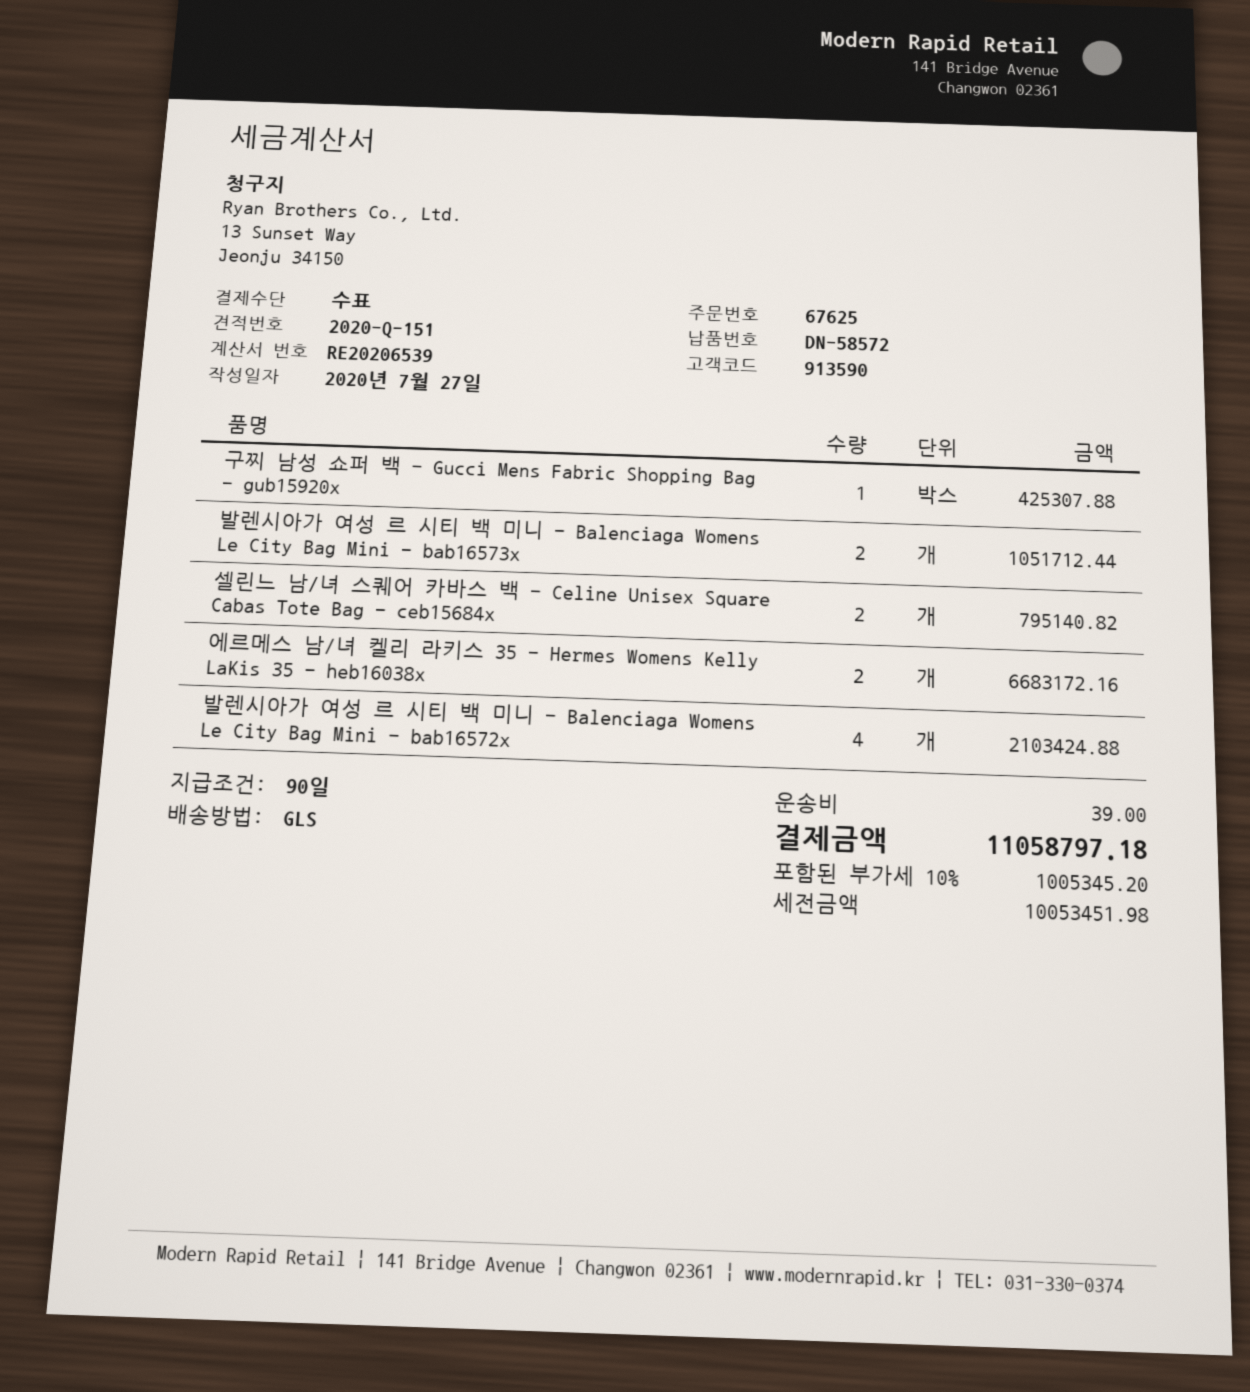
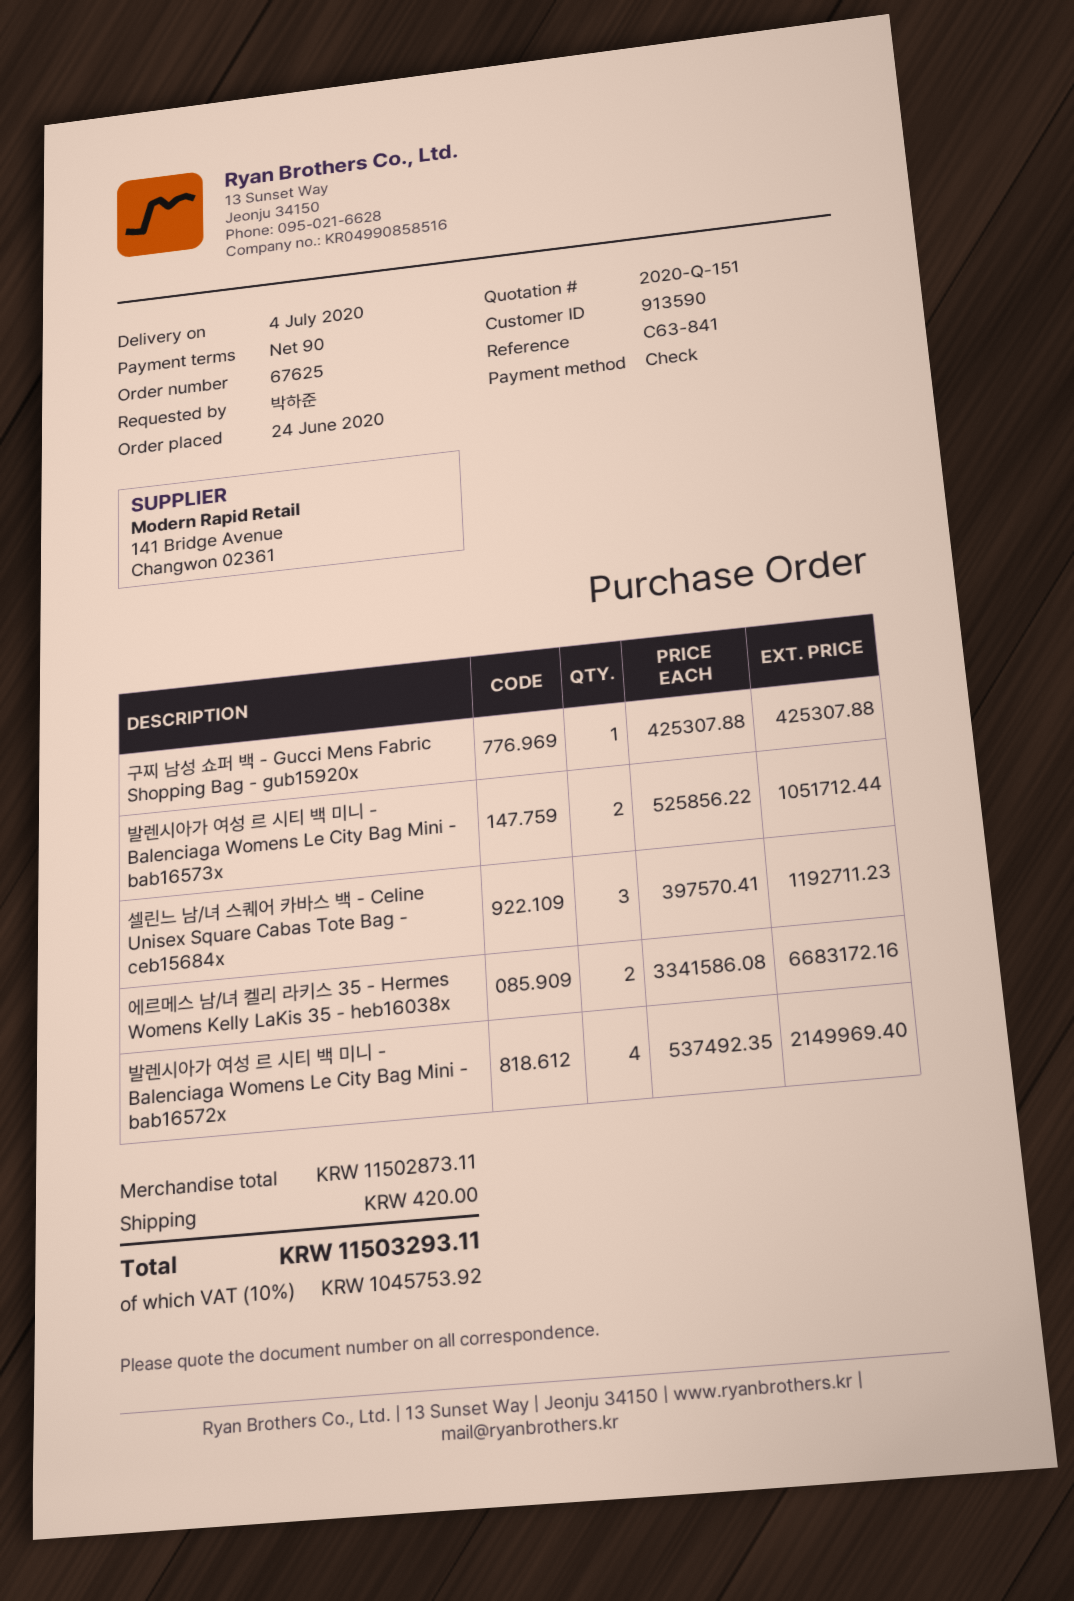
셀린느 남/녀 스퀘어 카바스 백 - Celine Unisex Square Cabas Tote Bag - ceb15684x: 2 for 795140.82 -> 3 for 1192711.23
발렌시아가 여성 르 시티 백 미니 - Balenciaga Womens Le City Bag Mini - bab16572x: 4 for 2103424.88 -> 4 for 2149969.40
shipping: 39.00 -> 420.00
tax: 10% = 1005345.20 -> 10% = 1045753.92
total: 11058797.18 -> 11503293.11

